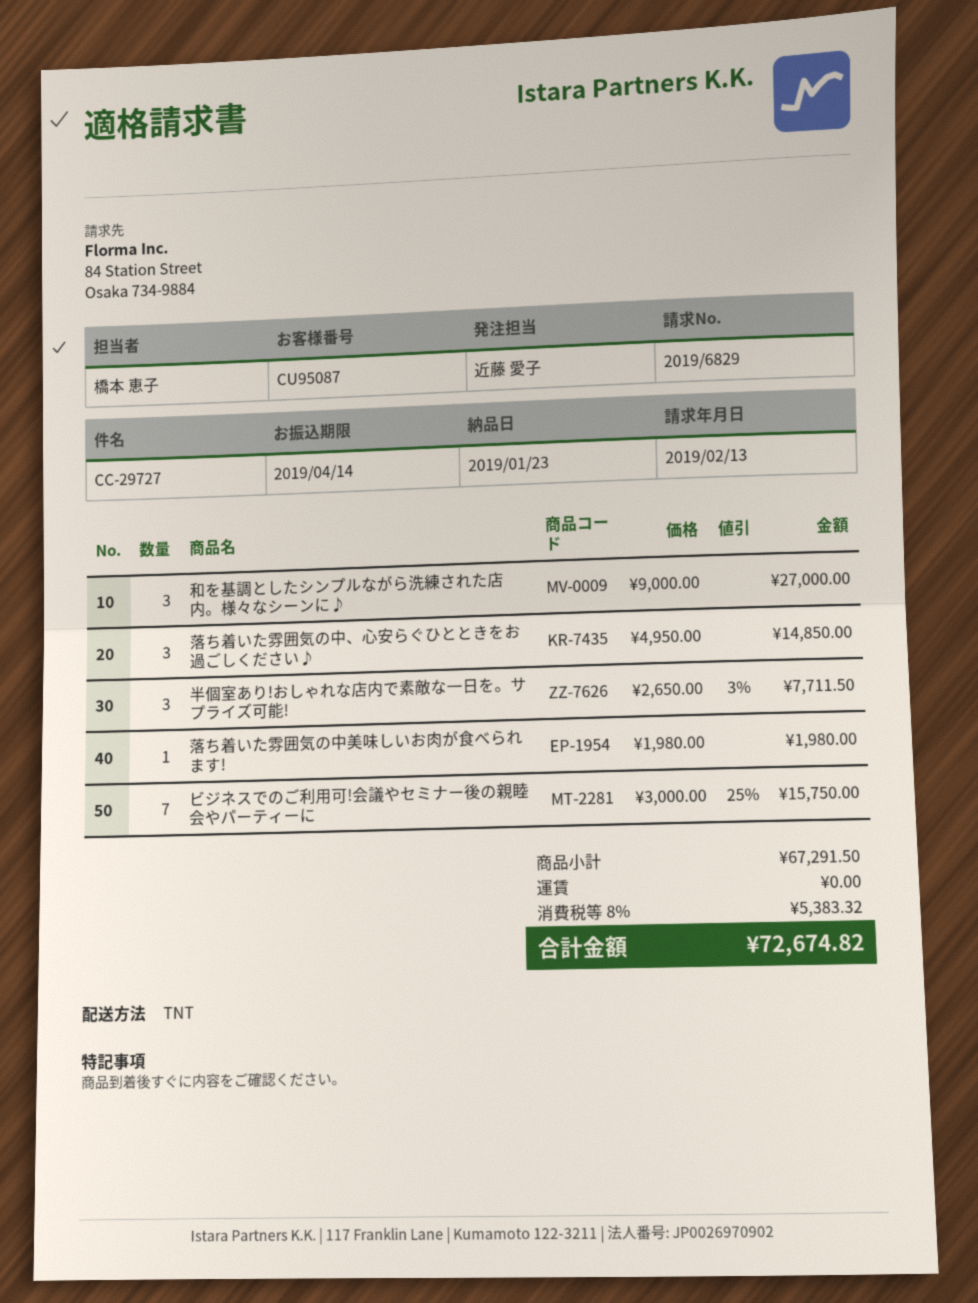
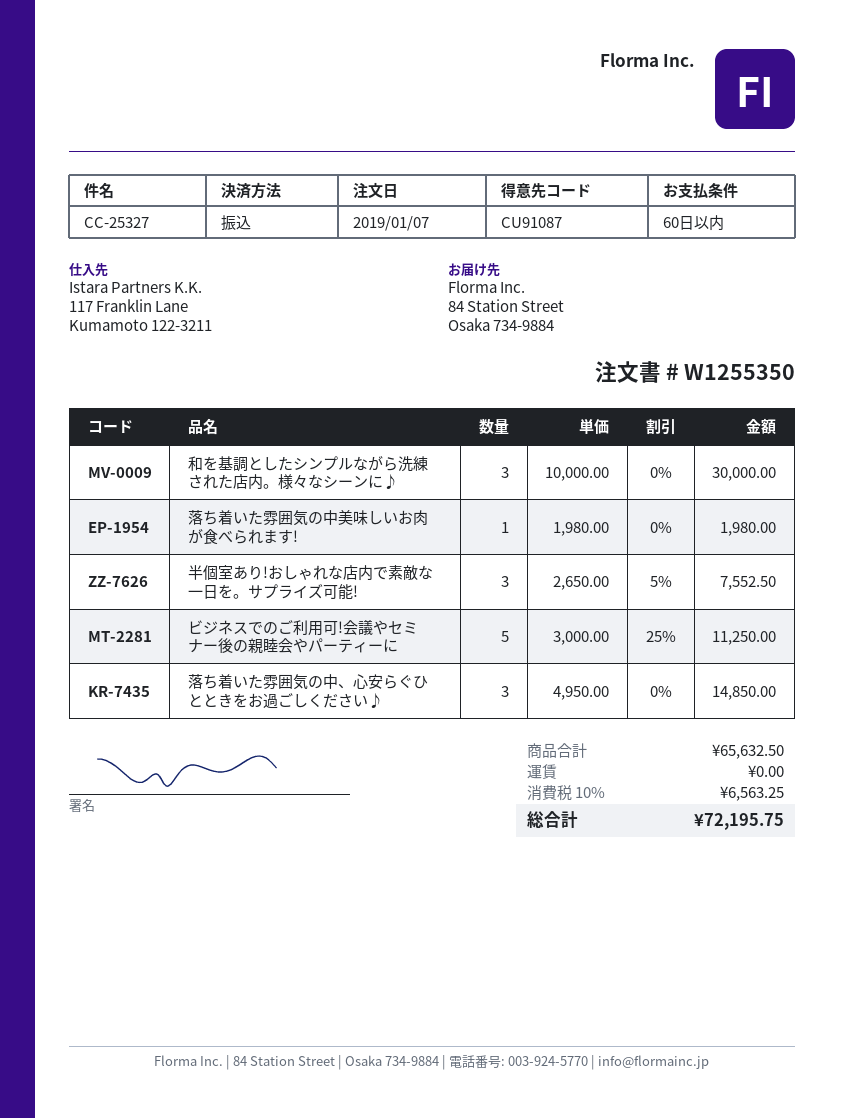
customer number: CU95087 -> CU91087
reference: CC-29727 -> CC-25327
和を基調としたシンプルながら洗練された店内。様々なシーンに♪: 3 x 9000.00 = 27000.00 -> 3 x 10000.00 = 30000.00
半個室あり!おしゃれな店内で素敵な一日を。サプライズ可能!: 3 x 2650.00 - 3% = 7711.50 -> 3 x 2650.00 - 5% = 7552.50
ビジネスでのご利用可!会議やセミナー後の親睦会やパーティーに: 7 x 3000.00 - 25% = 15750.00 -> 5 x 3000.00 - 25% = 11250.00
subtotal: 67291.50 -> 65632.50
tax: 8% = 5383.32 -> 10% = 6563.25
total: 72674.82 -> 72195.75

